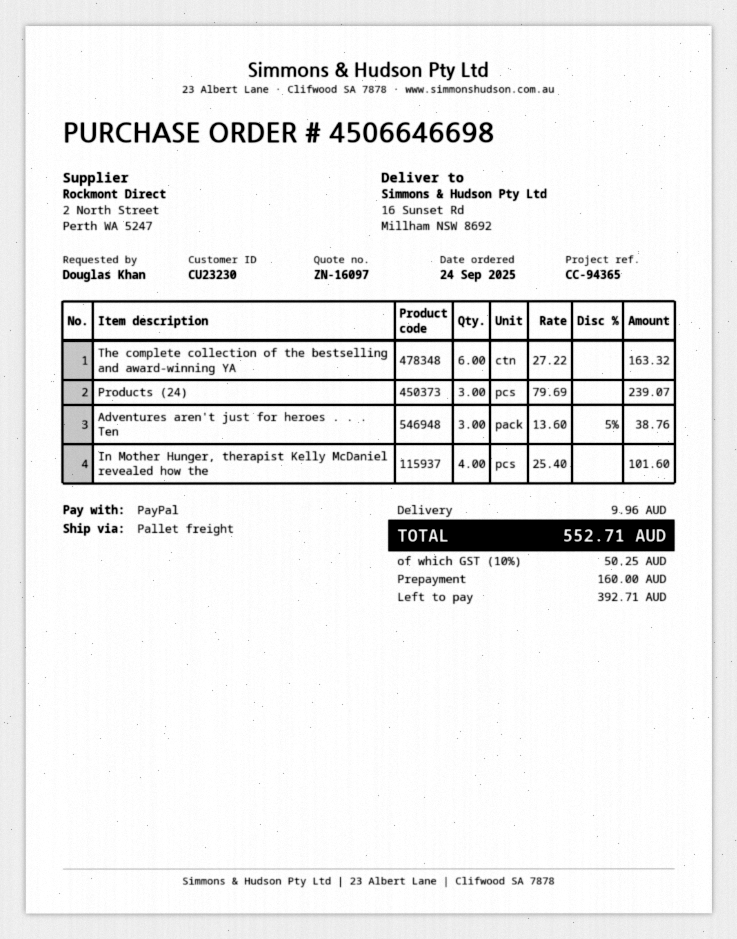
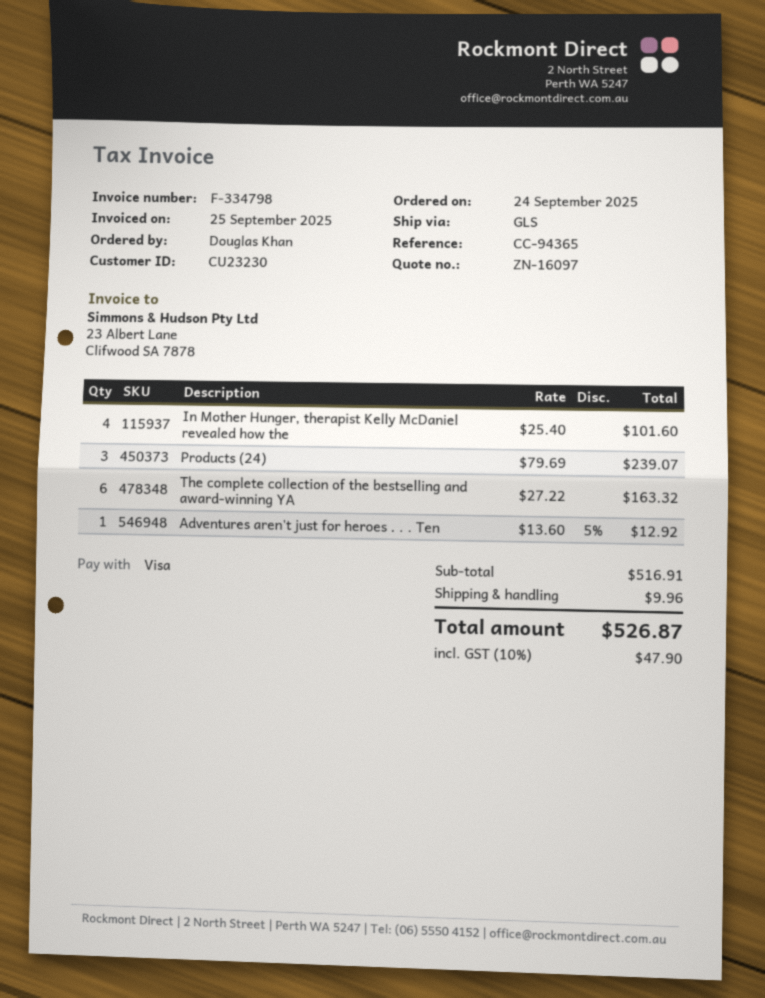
payment method: PayPal -> Visa
shipping method: pallet freight -> GLS
Adventures aren't just for heroes . . . Ten: 3 x 13.60 - 5% = 38.76 -> 1 x 13.60 - 5% = 12.92
tax: 10% = 50.25 -> 10% = 47.90
total: 552.71 -> 526.87

